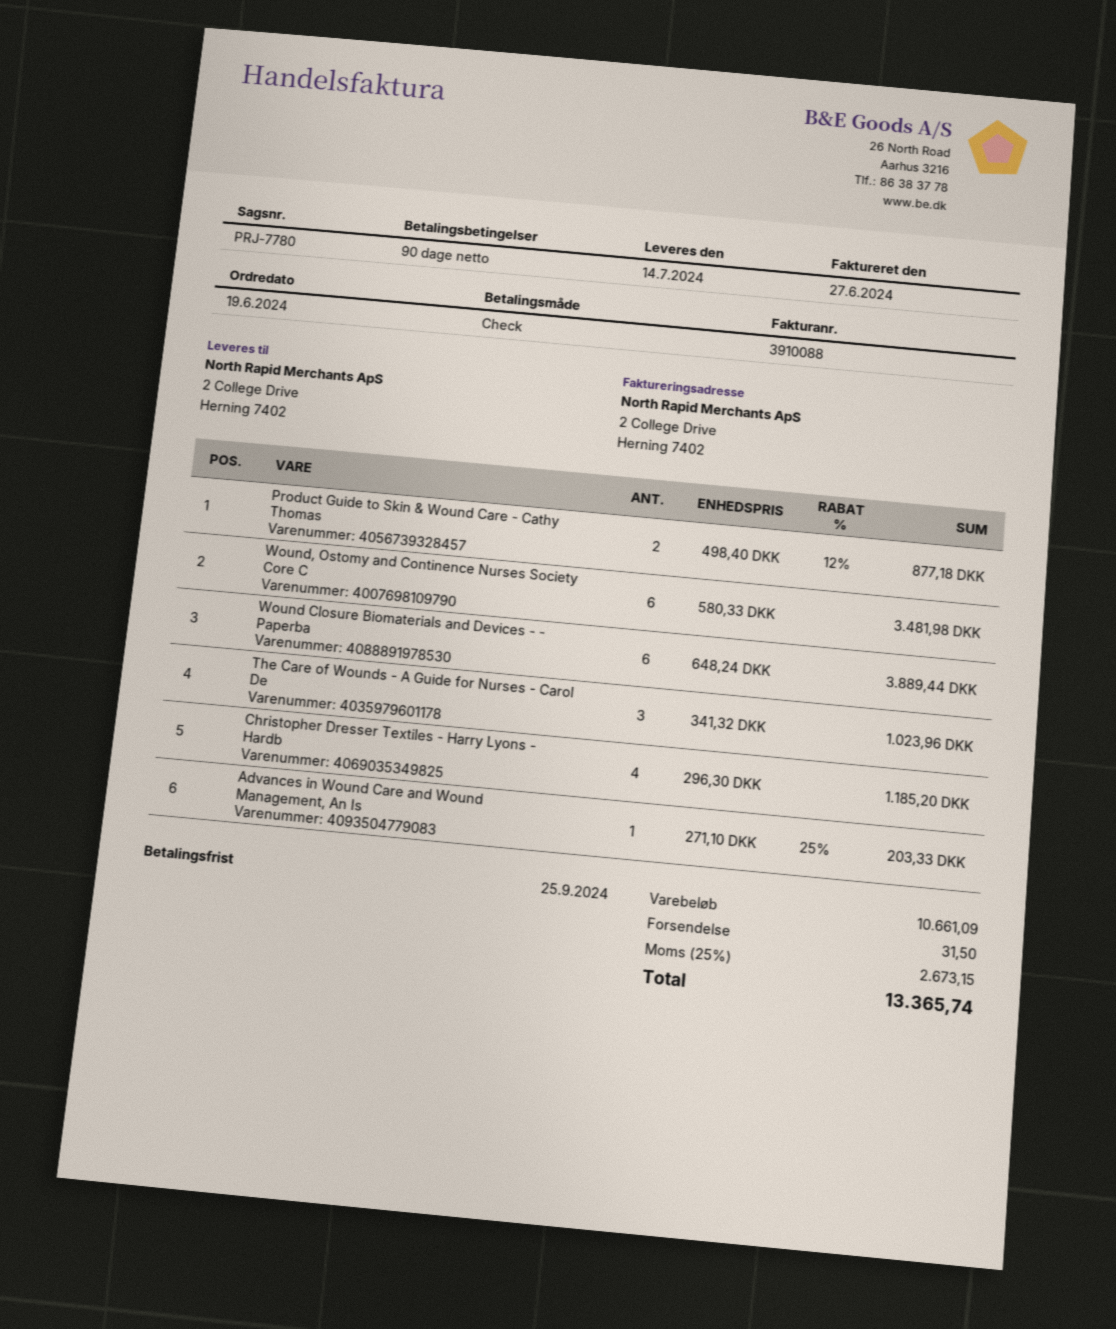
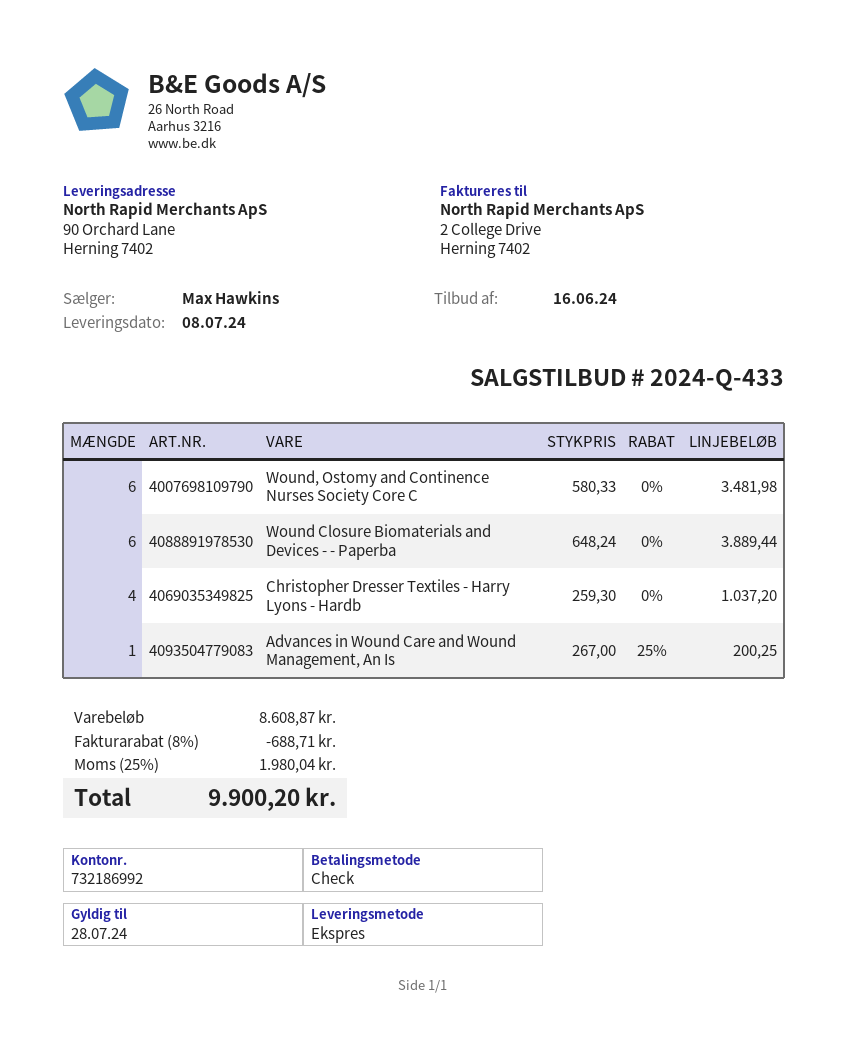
delivery date: 2024-07-14 -> 2024-07-08
ship to: 2 College Drive, Herning 7402 -> 90 Orchard Lane, Herning 7402
Product Guide to Skin & Wound Care - Cathy Thomas: 2 x 498.40 - 12% = 877.18 -> none
The Care of Wounds - A Guide for Nurses - Carol De: 3 x 341.32 = 1023.96 -> none
Christopher Dresser Textiles - Harry Lyons - Hardb: 4 x 296.30 = 1185.20 -> 4 x 259.30 = 1037.20
Advances in Wound Care and Wound Management, An Is: 1 x 271.10 - 25% = 203.33 -> 1 x 267.00 - 25% = 200.25
subtotal: 10661.09 -> 8608.87
discount: none -> 8% = 688.71
shipping: 31.50 -> none
tax: 25% = 2673.15 -> 25% = 1980.04
total: 13365.74 -> 9900.20

